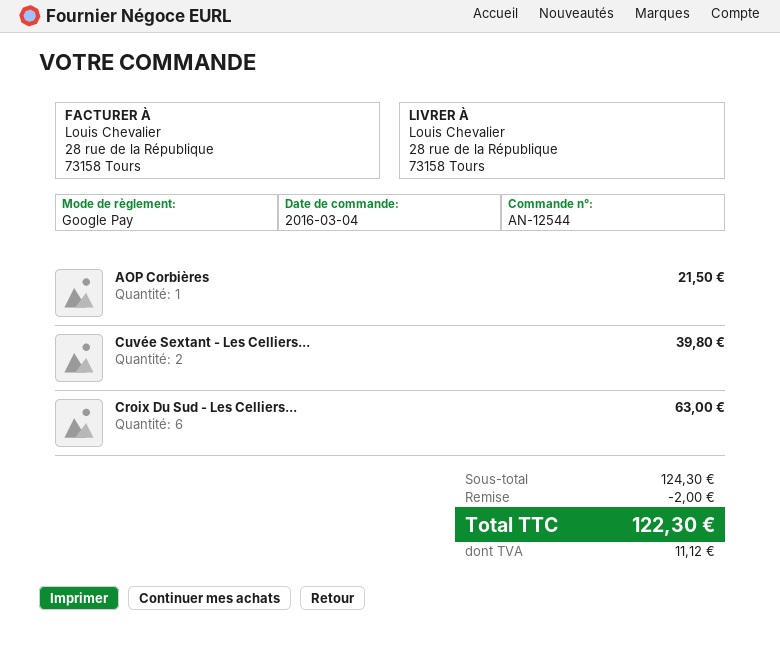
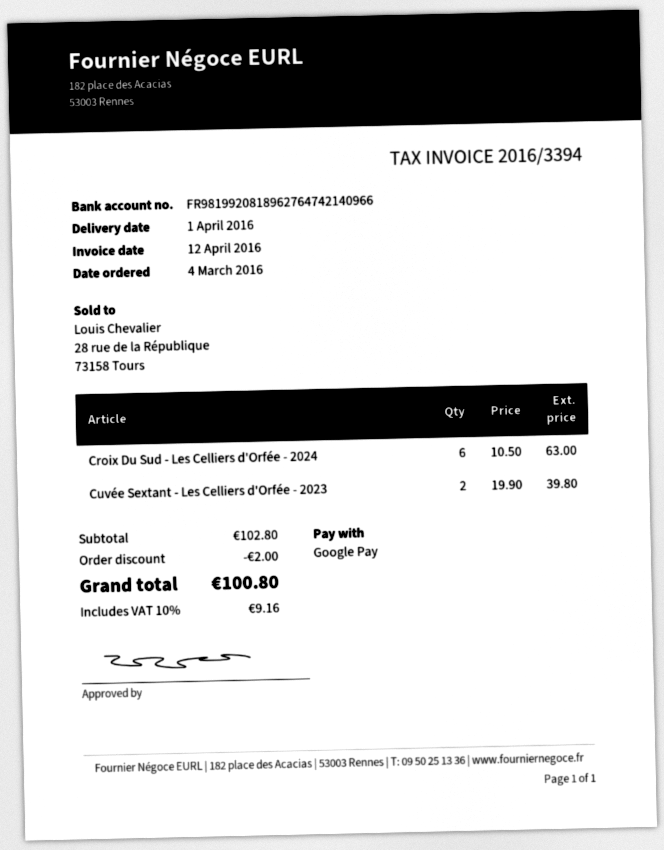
AOP Corbières: 1 for 21.50 -> none
subtotal: 124.30 -> 102.80
tax: 11.12 -> 9.16
total: 122.30 -> 100.80

